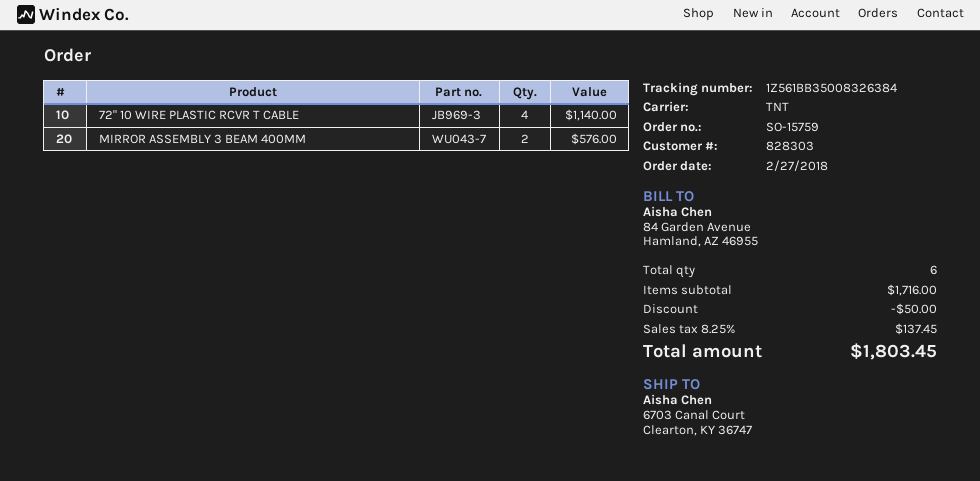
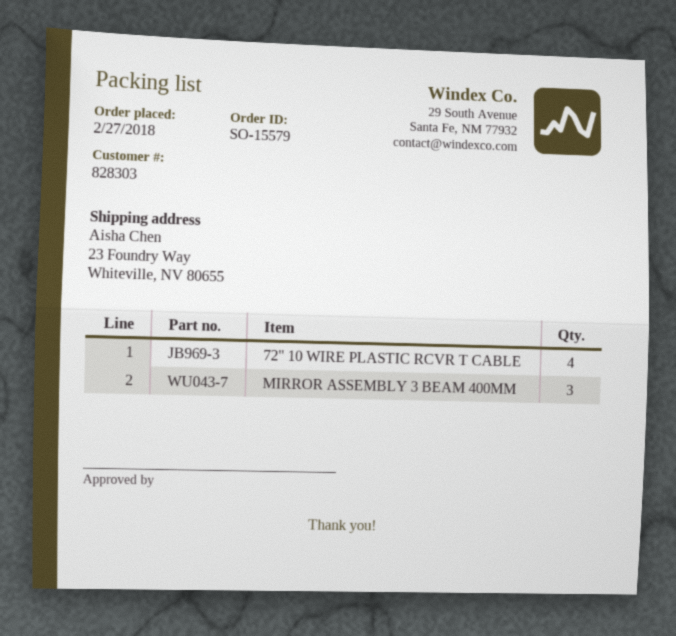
order number: SO-15759 -> SO-15579
ship to: 6703 Canal Court, Clearton, KY 36747 -> 23 Foundry Way, Whiteville, NV 80655
MIRROR ASSEMBLY 3 BEAM 400MM: 2 -> 3

